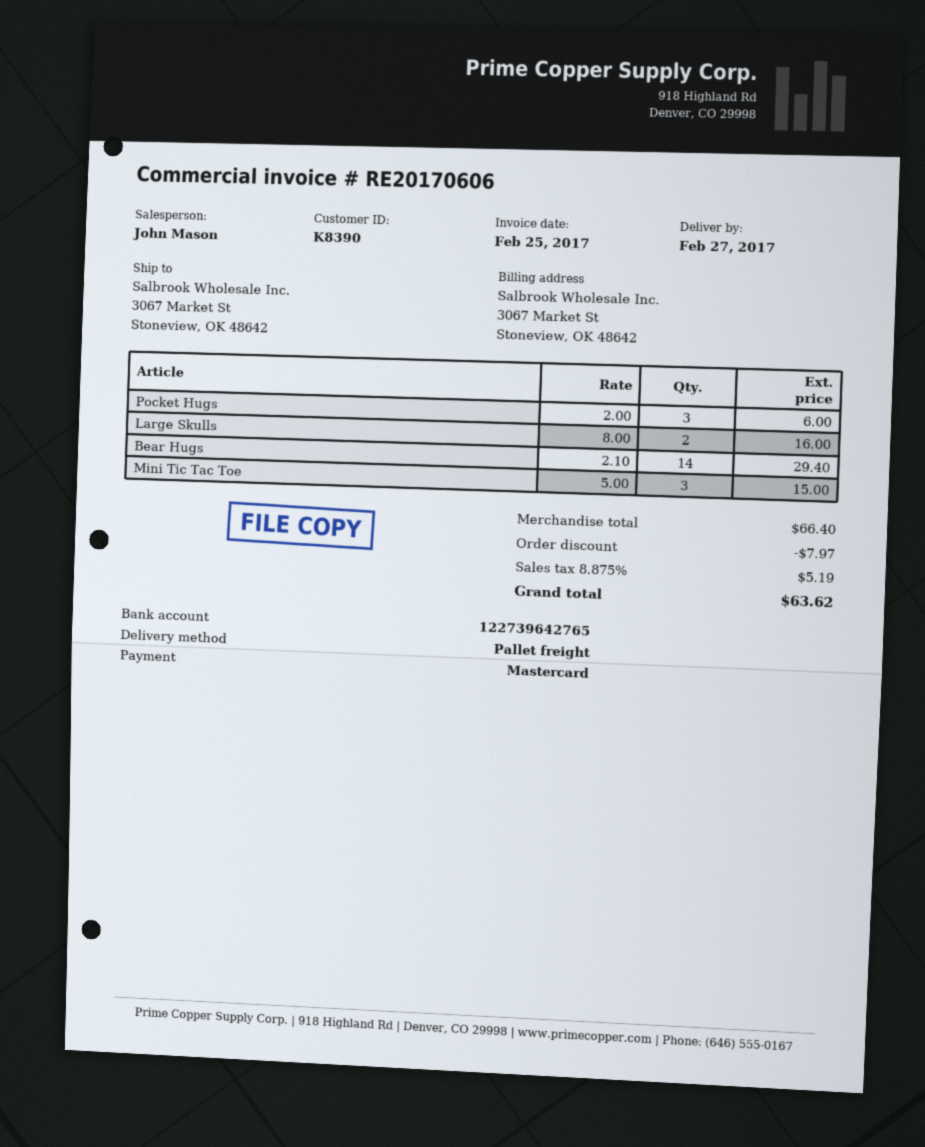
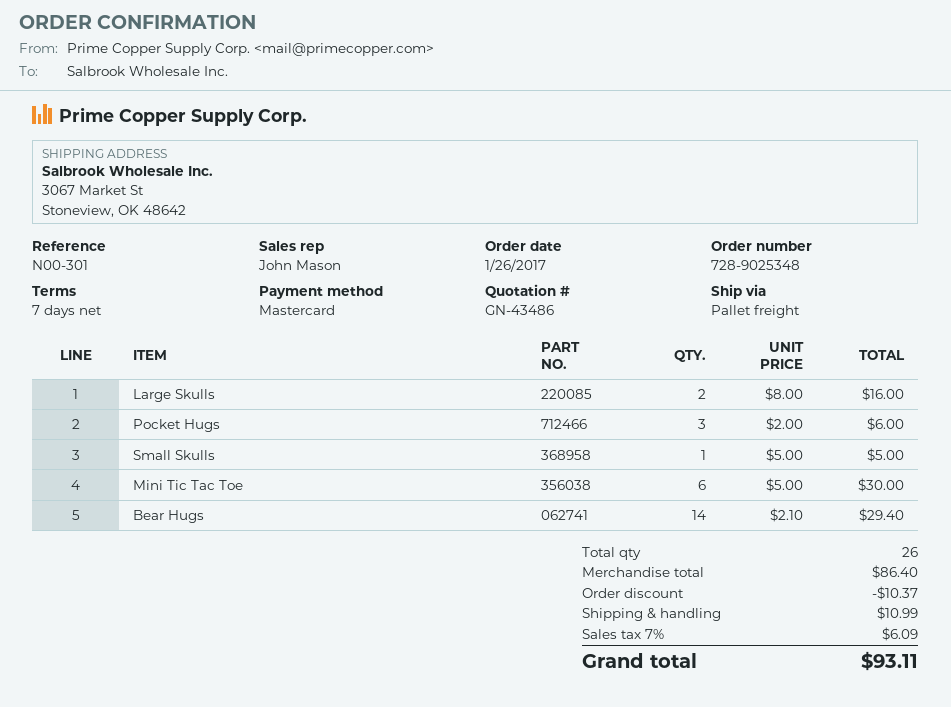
Mini Tic Tac Toe: 3 x 5.00 = 15.00 -> 6 x 5.00 = 30.00
Small Skulls: none -> 1 x 5.00 = 5.00
subtotal: 66.40 -> 86.40
discount: 7.97 -> 10.37
shipping: none -> 10.99
tax: 8.875% = 5.19 -> 7% = 6.09
total: 63.62 -> 93.11

